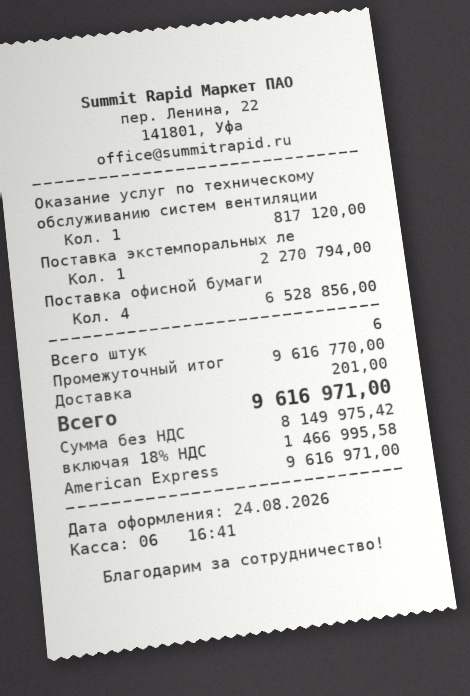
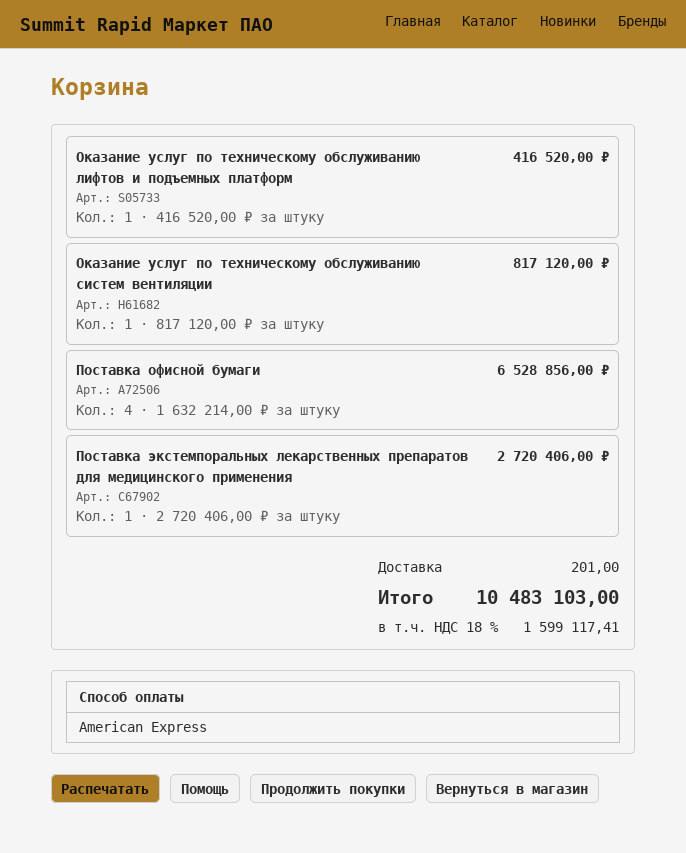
Поставка экстемпоральных ле: 1 for 2270794.00 -> 1 for 2720406.00
Оказание услуг по техническому обслуживанию лифтов и подъемных платформ: none -> 1 for 416520.00
tax: 18% = 1466995.58 -> 18% = 1599117.41
total: 9616971.00 -> 10483103.00

